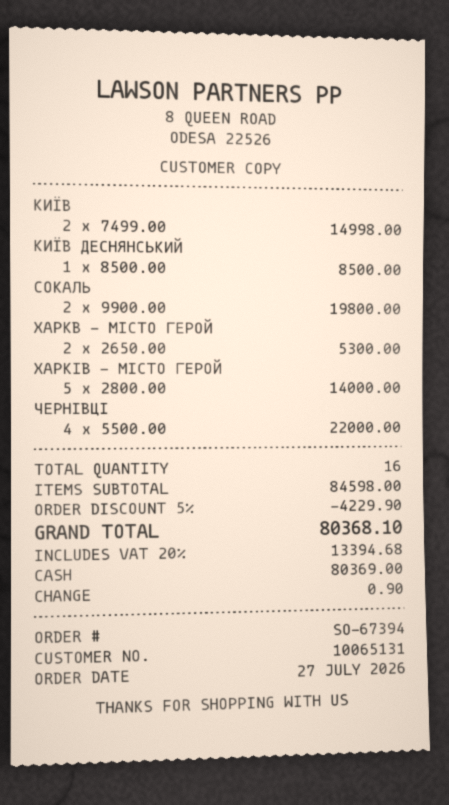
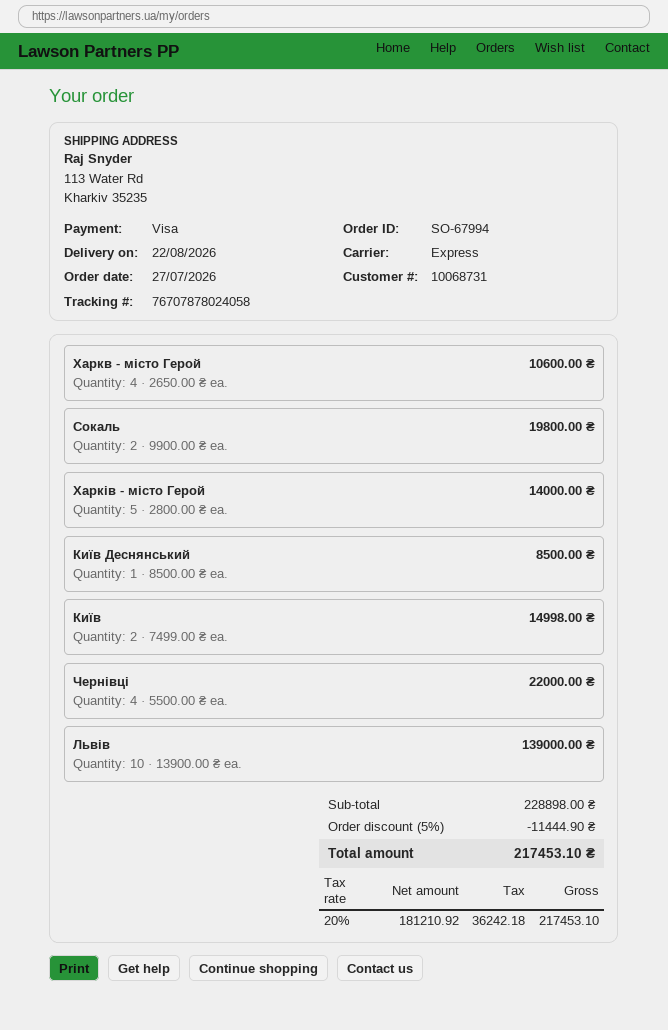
order number: SO-67394 -> SO-67994
customer number: 10065131 -> 10068731
payment method: cash -> Visa
ХАРКВ - МІСТО ГЕРОЙ: 2 x 2650.00 = 5300.00 -> 4 x 2650.00 = 10600.00
Львів: none -> 10 x 13900.00 = 139000.00
subtotal: 84598.00 -> 228898.00
discount: 5% = 4229.90 -> 5% = 11444.90
tax: 20% = 13394.68 -> 20% = 36242.18
total: 80368.10 -> 217453.10

